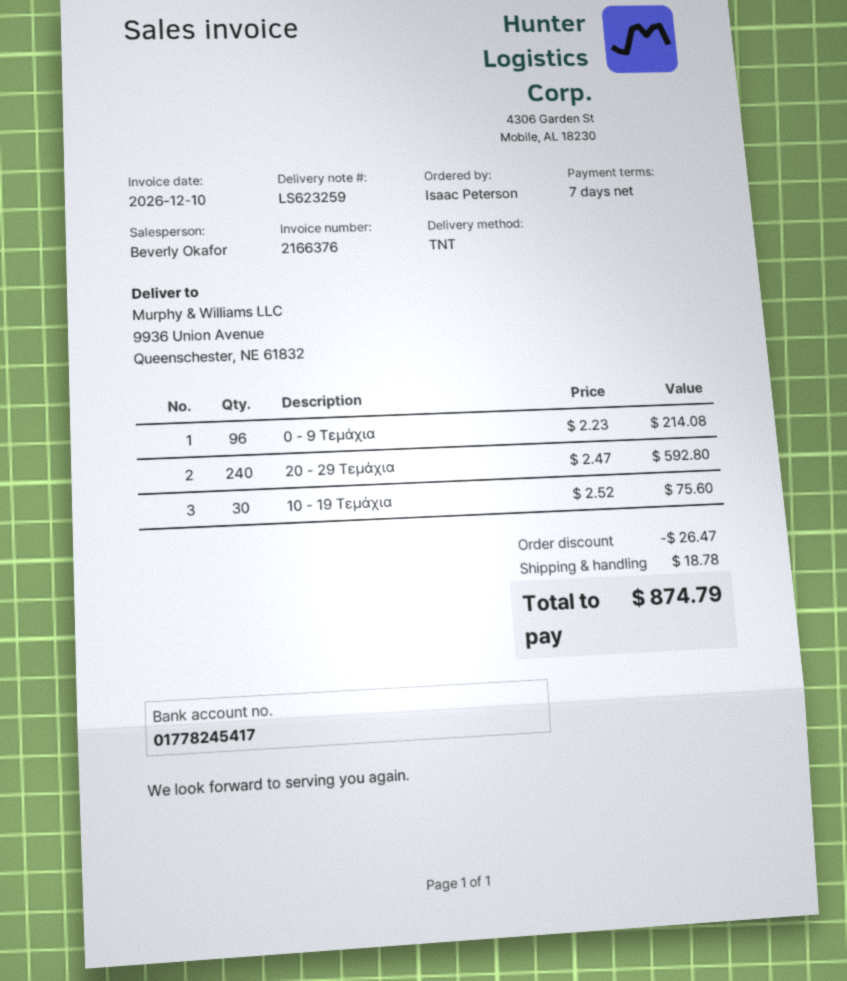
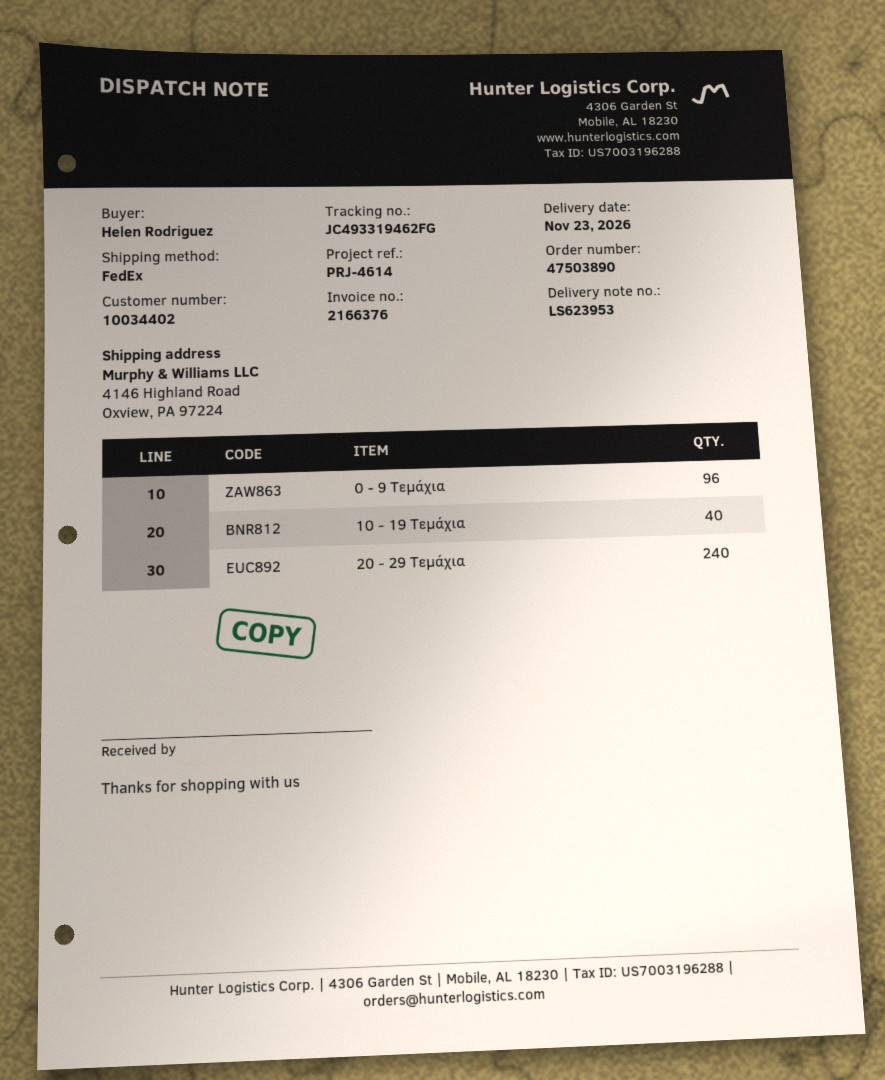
delivery note number: LS623259 -> LS623953
ordered by: Isaac Peterson -> Helen Rodriguez
shipping method: TNT -> FedEx
ship to: 9936 Union Avenue, Queenschester, NE 61832 -> 4146 Highland Road, Oxview, PA 97224
10 - 19 Τεμάχια: 30 -> 40

